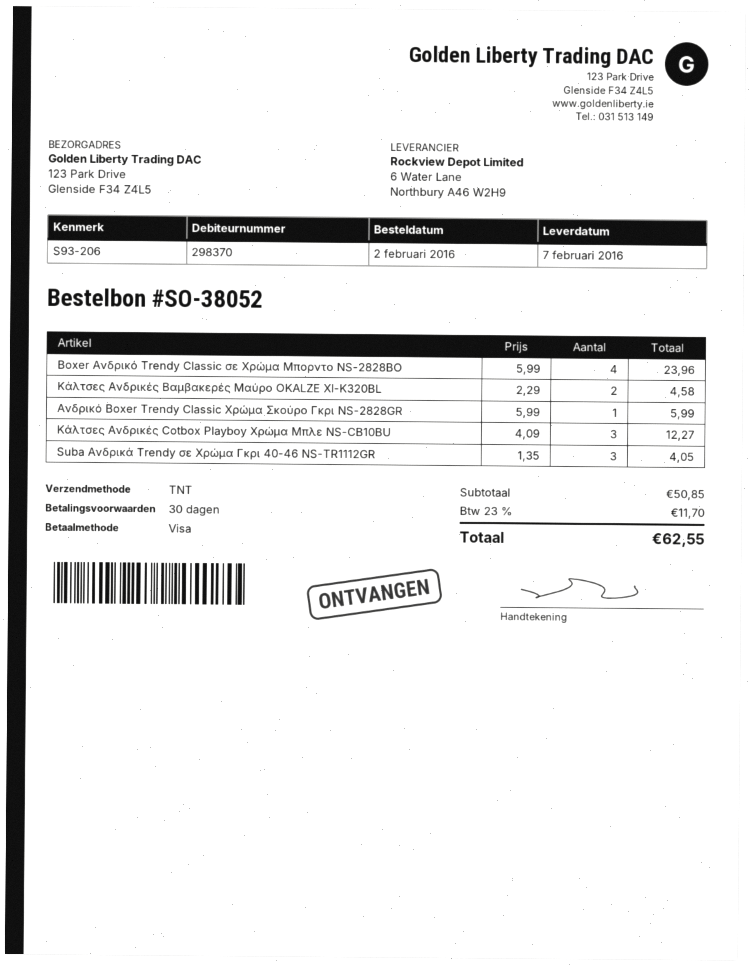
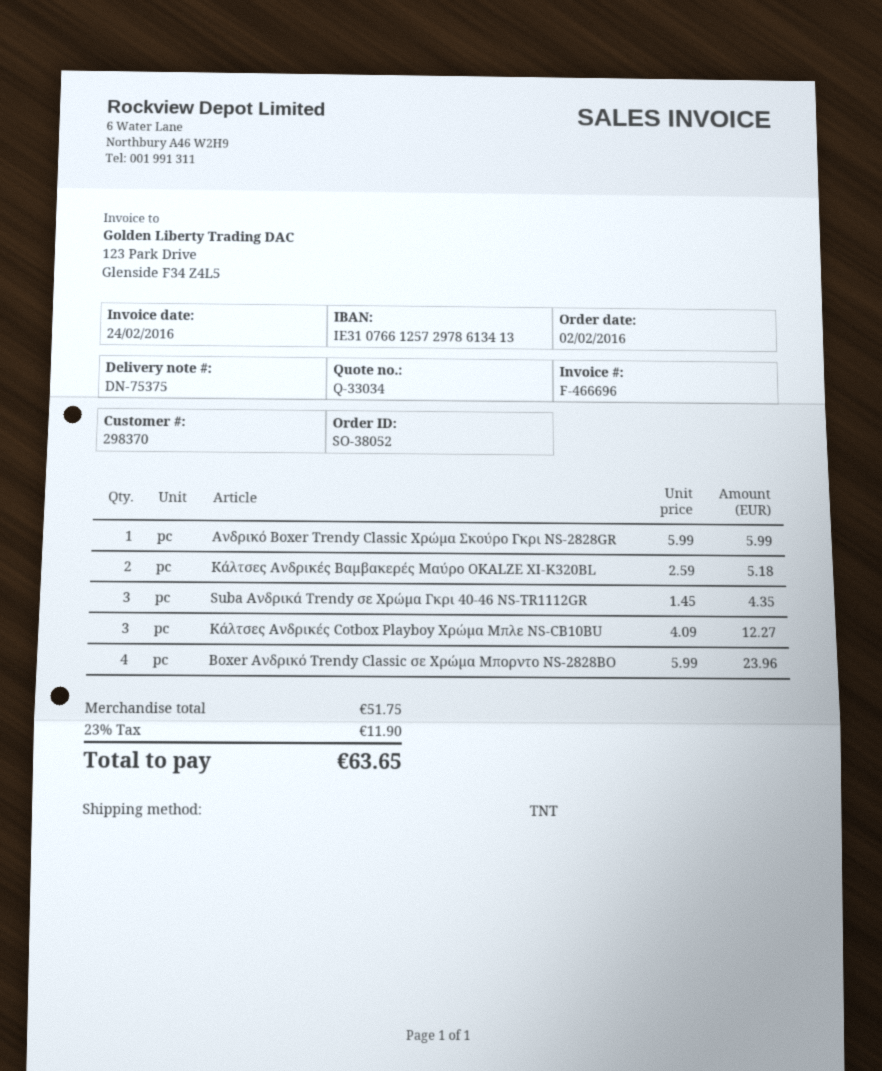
Κάλτσες Ανδρικές Βαμβακερές Μαύρο OKALZE XI-K320BL: 2 x 2.29 = 4.58 -> 2 x 2.59 = 5.18
Suba Ανδρικά Trendy σε Χρώμα Γκρι 40-46 NS-TR1112GR: 3 x 1.35 = 4.05 -> 3 x 1.45 = 4.35
subtotal: 50.85 -> 51.75
tax: 23% = 11.70 -> 23% = 11.90
total: 62.55 -> 63.65

